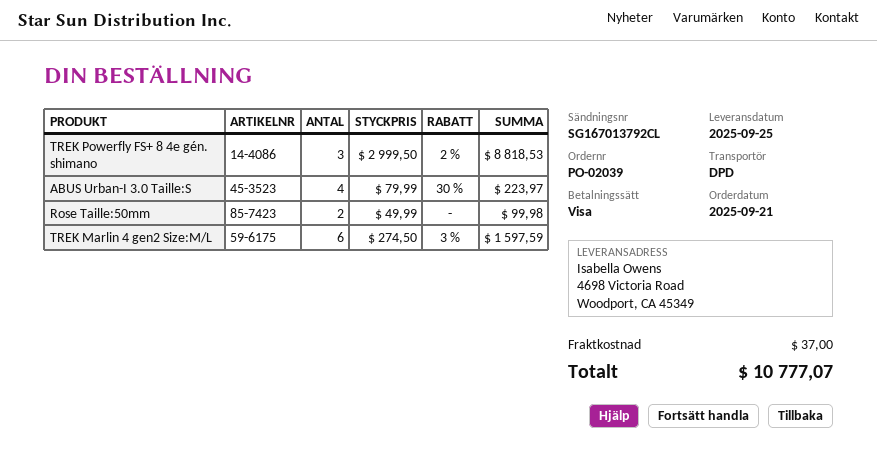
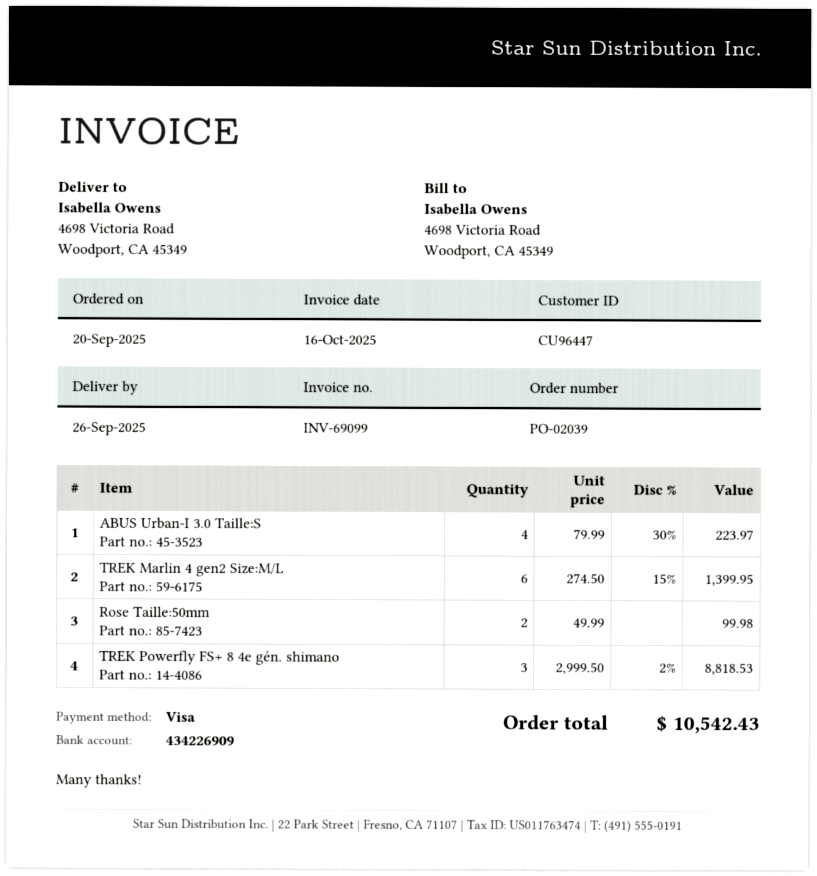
order date: 2025-09-21 -> 2025-09-20
delivery date: 2025-09-25 -> 2025-09-26
TREK Marlin 4 gen2 Size:M/L: 6 x 274.50 - 3% = 1597.59 -> 6 x 274.50 - 15% = 1399.95
shipping: 37.00 -> none
total: 10777.07 -> 10542.43

